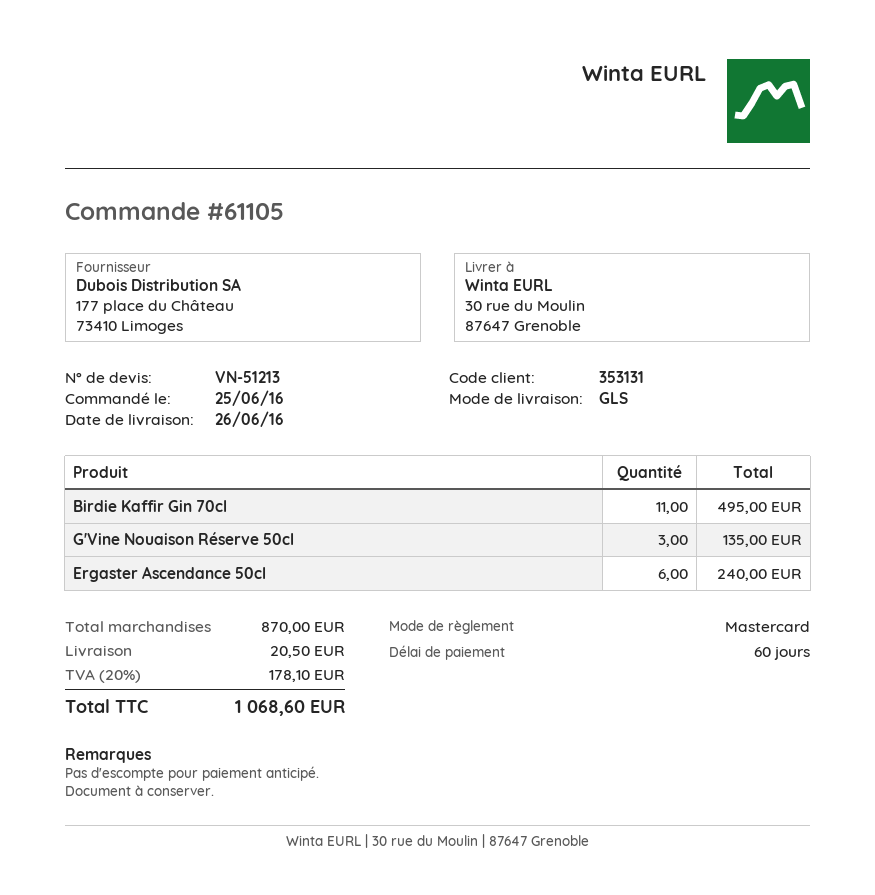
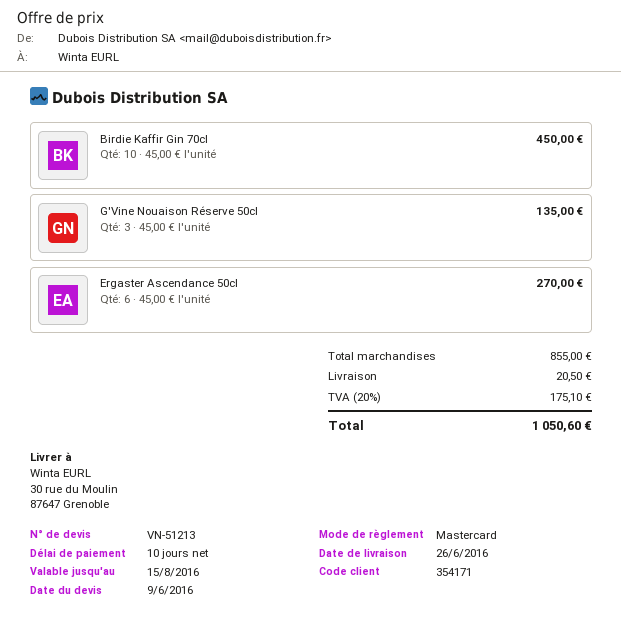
payment terms: 60 days -> 10 days
customer number: 353131 -> 354171
Birdie Kaffir Gin 70cl: 11 for 495.00 -> 10 for 450.00
Ergaster Ascendance 50cl: 6 for 240.00 -> 6 for 270.00
subtotal: 870.00 -> 855.00
tax: 20% = 178.10 -> 20% = 175.10
total: 1068.60 -> 1050.60

